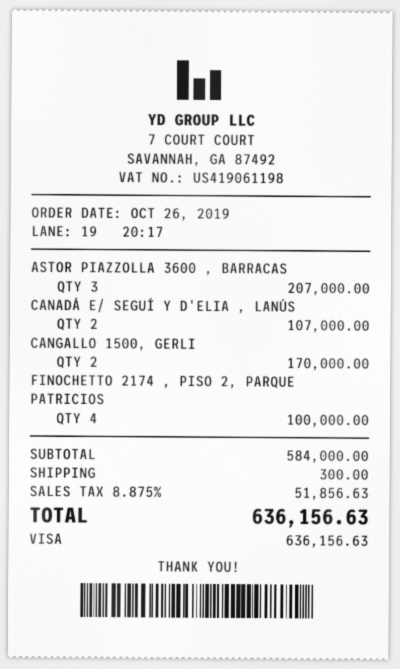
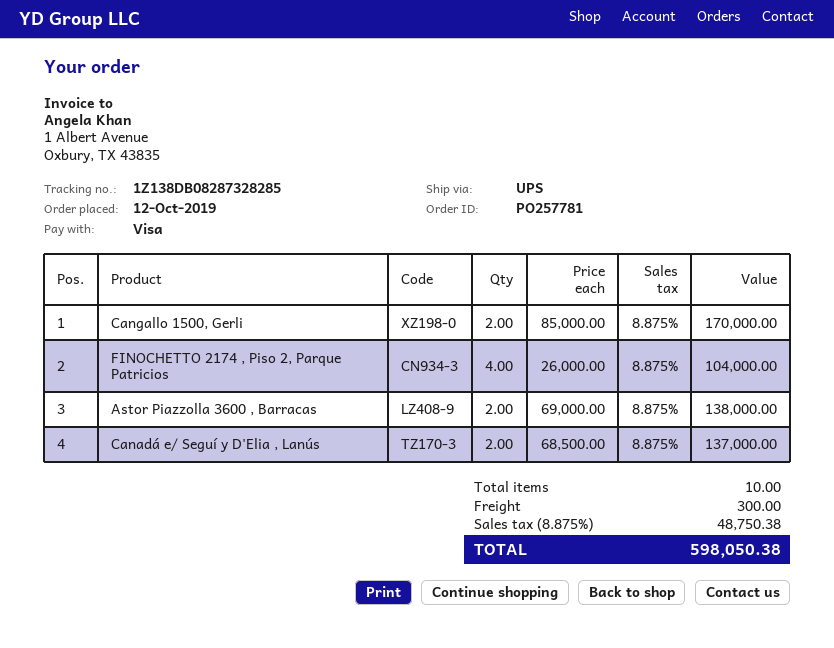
order date: 2019-10-26 -> 2019-10-12
ASTOR PIAZZOLLA 3600 , BARRACAS: 3 for 207000.00 -> 2 for 138000.00
CANADÁ E/ SEGUÍ Y D'ELIA , LANÚS: 2 for 107000.00 -> 2 for 137000.00
FINOCHETTO 2174 , PISO 2, PARQUE PATRICIOS: 4 for 100000.00 -> 4 for 104000.00
tax: 8.875% = 51856.63 -> 8.875% = 48750.38
total: 636156.63 -> 598050.38

